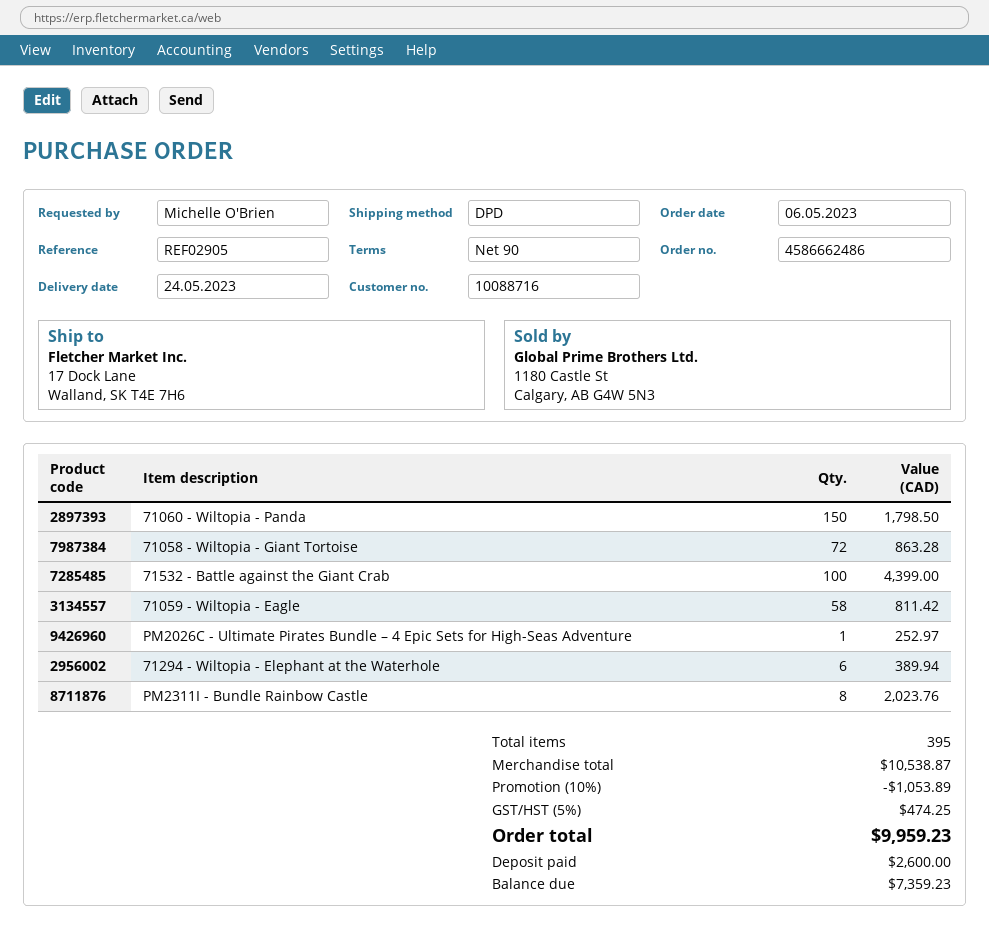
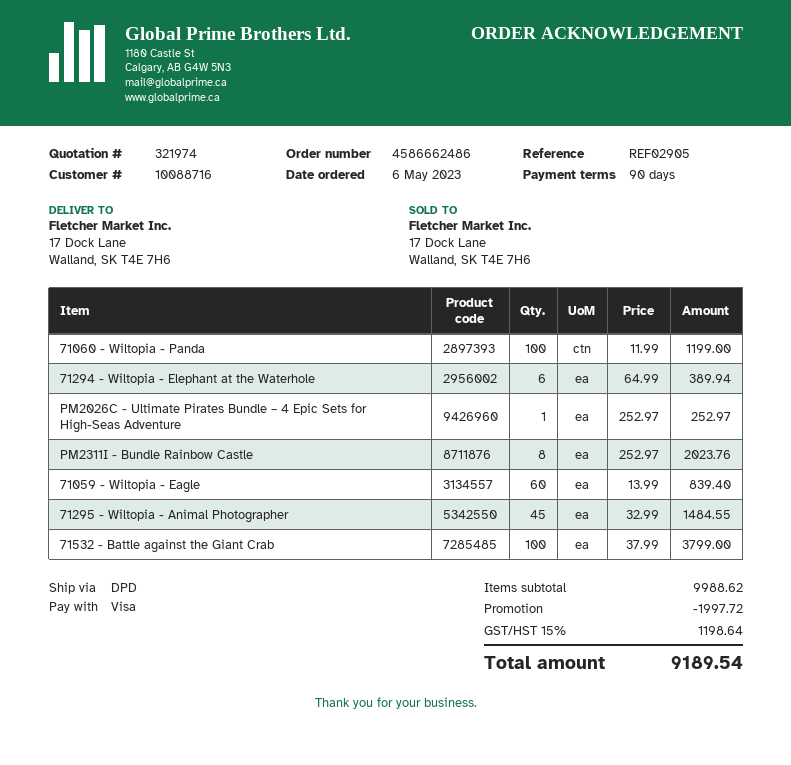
71060 - Wiltopia - Panda: 150 for 1798.50 -> 100 for 1199.00
71058 - Wiltopia - Giant Tortoise: 72 for 863.28 -> none
71532 - Battle against the Giant Crab: 100 for 4399.00 -> 100 for 3799.00
71059 - Wiltopia - Eagle: 58 for 811.42 -> 60 for 839.40
71295 - Wiltopia - Animal Photographer: none -> 45 for 1484.55
subtotal: 10538.87 -> 9988.62
discount: 1053.89 -> 1997.72
tax: 5% = 474.25 -> 15% = 1198.64
total: 9959.23 -> 9189.54

